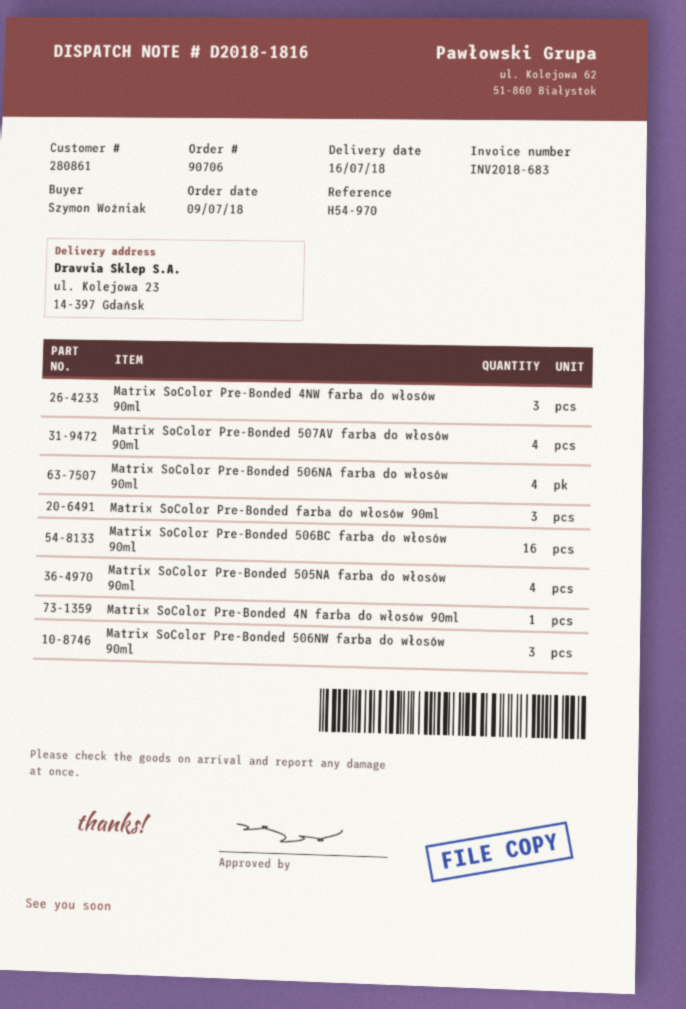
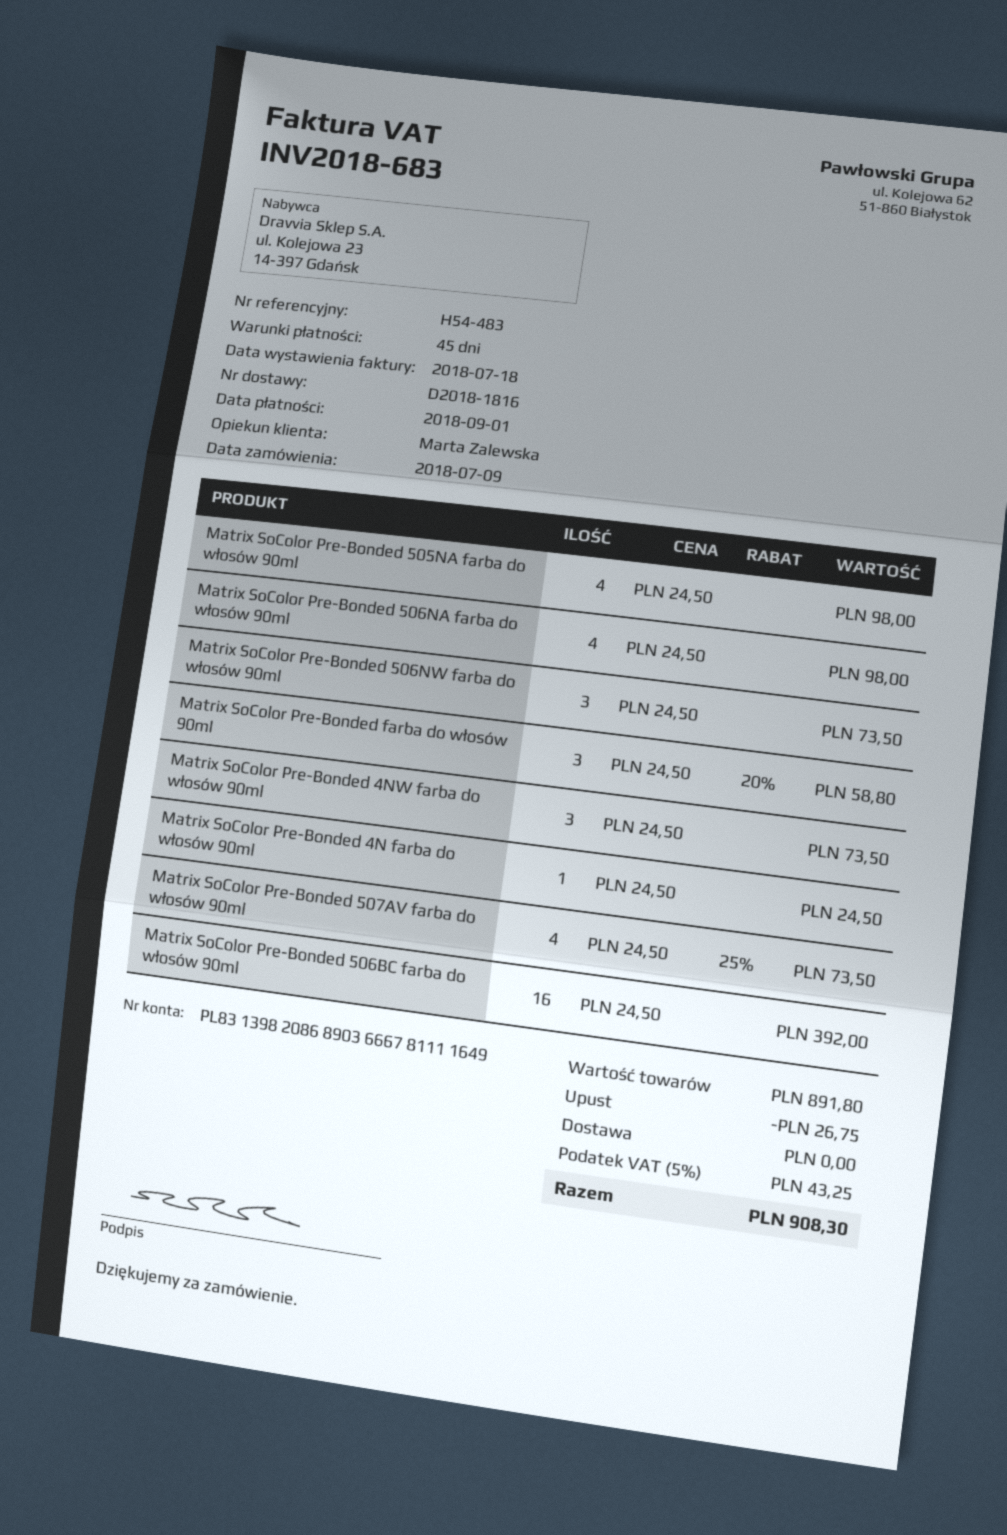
reference: H54-970 -> H54-483

